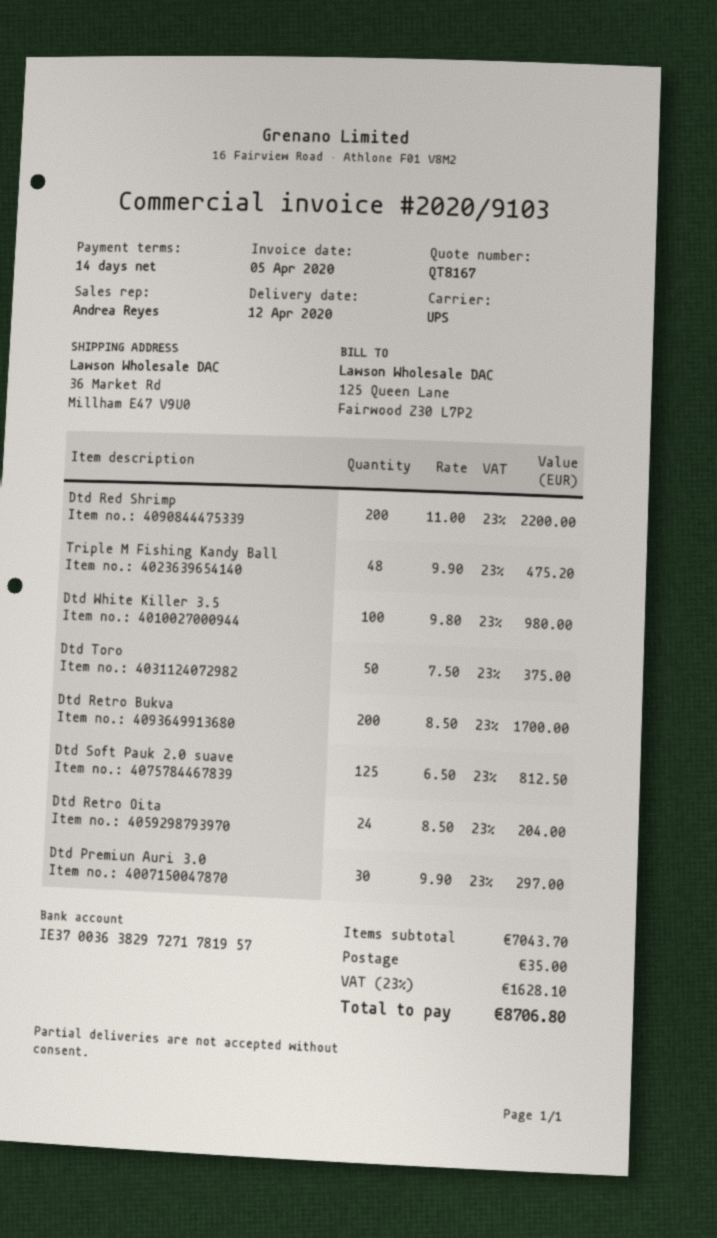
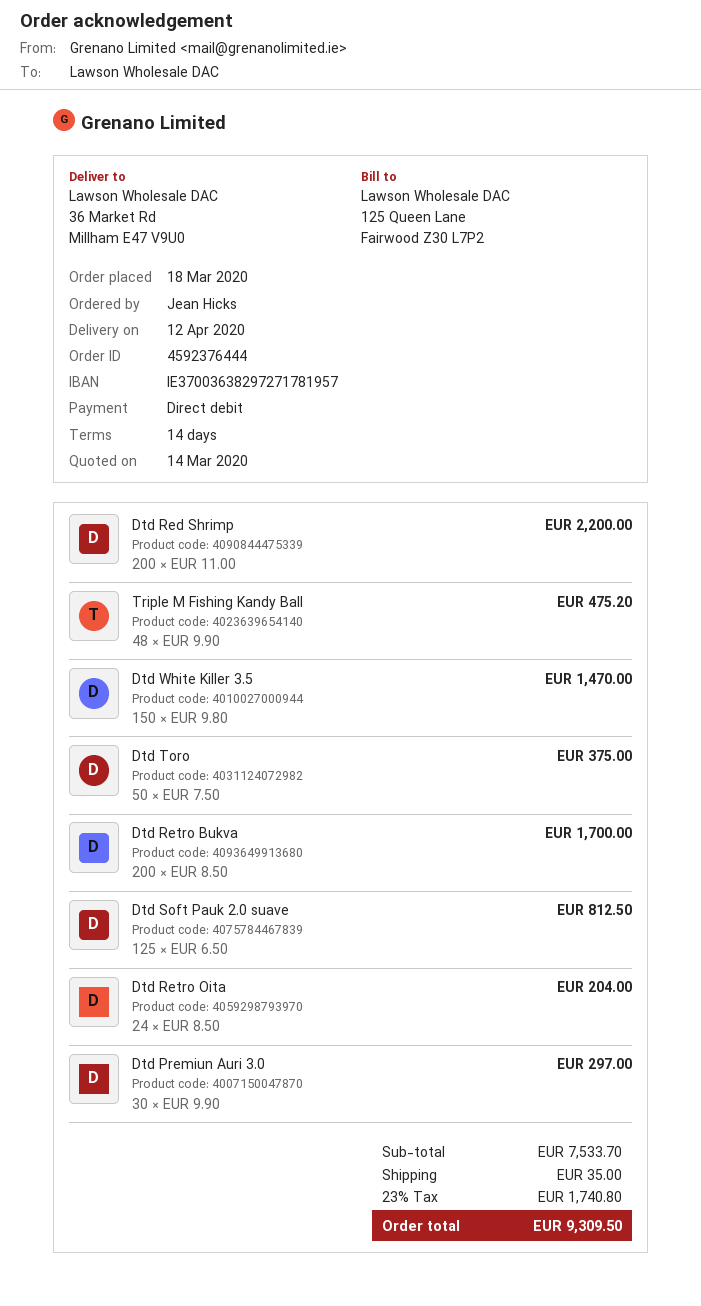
Dtd White Killer 3.5: 100 x 9.80 = 980.00 -> 150 x 9.80 = 1470.00
subtotal: 7043.70 -> 7533.70
tax: 23% = 1628.10 -> 23% = 1740.80
total: 8706.80 -> 9309.50

